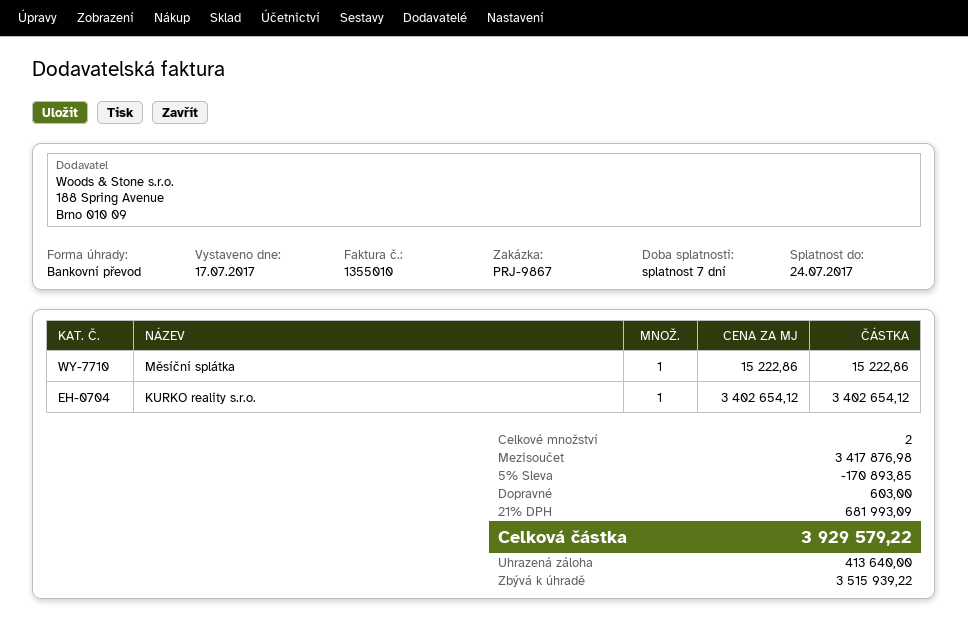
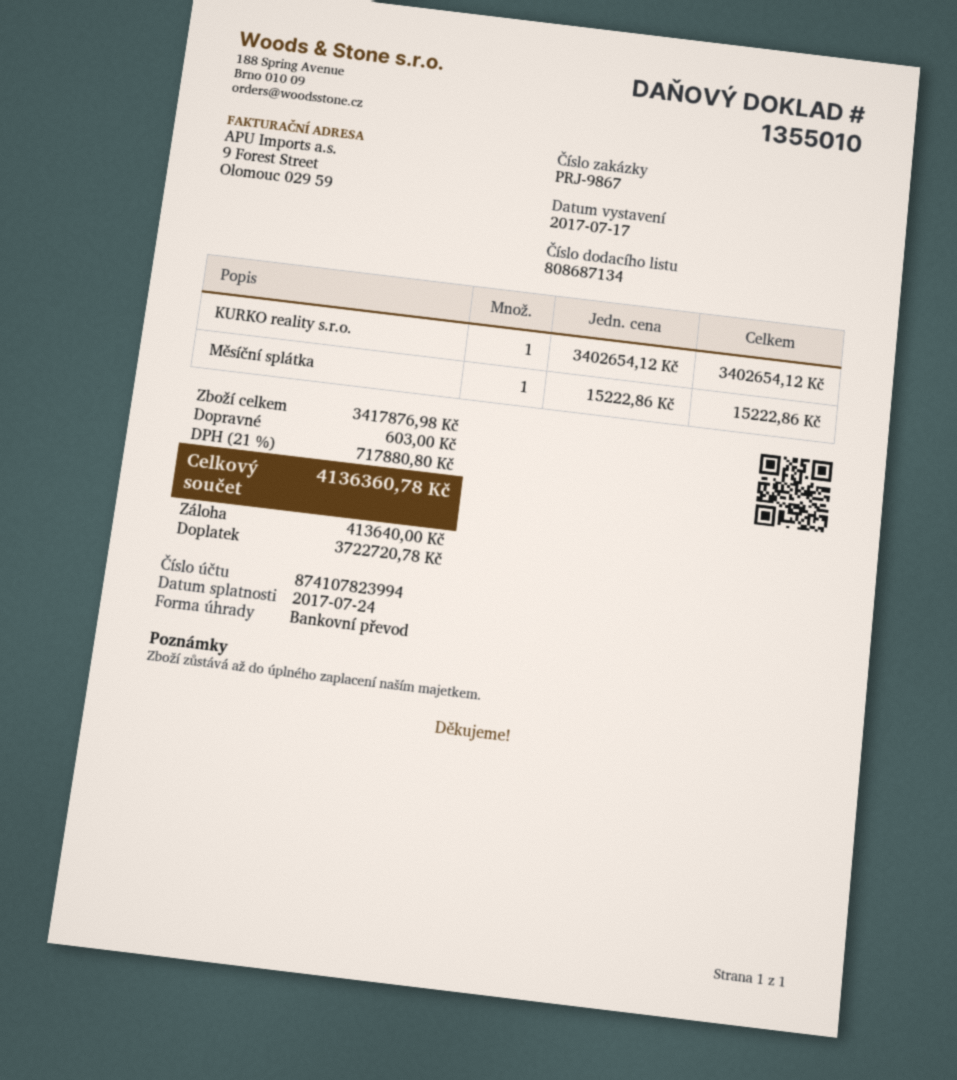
discount: 5% = 170893.85 -> none
tax: 21% = 681993.09 -> 21% = 717880.80
total: 3929579.22 -> 4136360.78
balance: 3515939.22 -> 3722720.78

